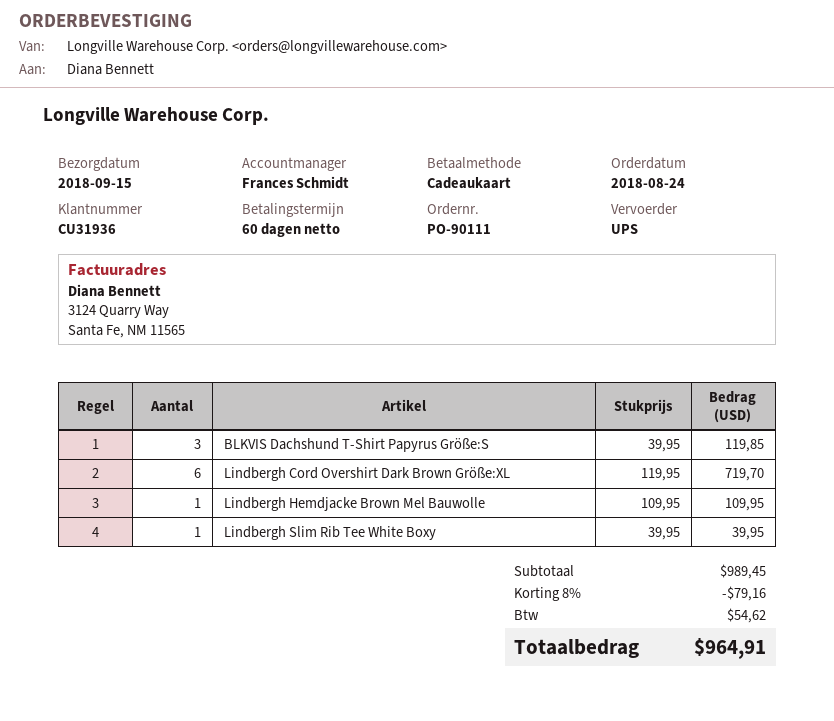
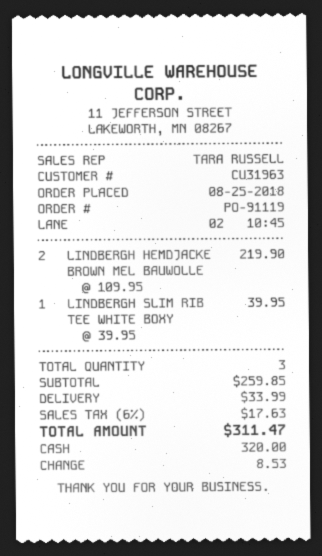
order number: PO-90111 -> PO-91119
order date: 2018-08-24 -> 2018-08-25
customer number: CU31936 -> CU31963
sales rep: Frances Schmidt -> TARA RUSSELL
payment method: gift card -> cash
BLKVIS Dachshund T-Shirt Papyrus Größe:S: 3 x 39.95 = 119.85 -> none
Lindbergh Cord Overshirt Dark Brown Größe:XL: 6 x 119.95 = 719.70 -> none
Lindbergh Hemdjacke Brown Mel Bauwolle: 1 x 109.95 = 109.95 -> 2 x 109.95 = 219.90
subtotal: 989.45 -> 259.85
discount: 8% = 79.16 -> none
shipping: none -> 33.99
tax: 54.62 -> 17.63
total: 964.91 -> 311.47

